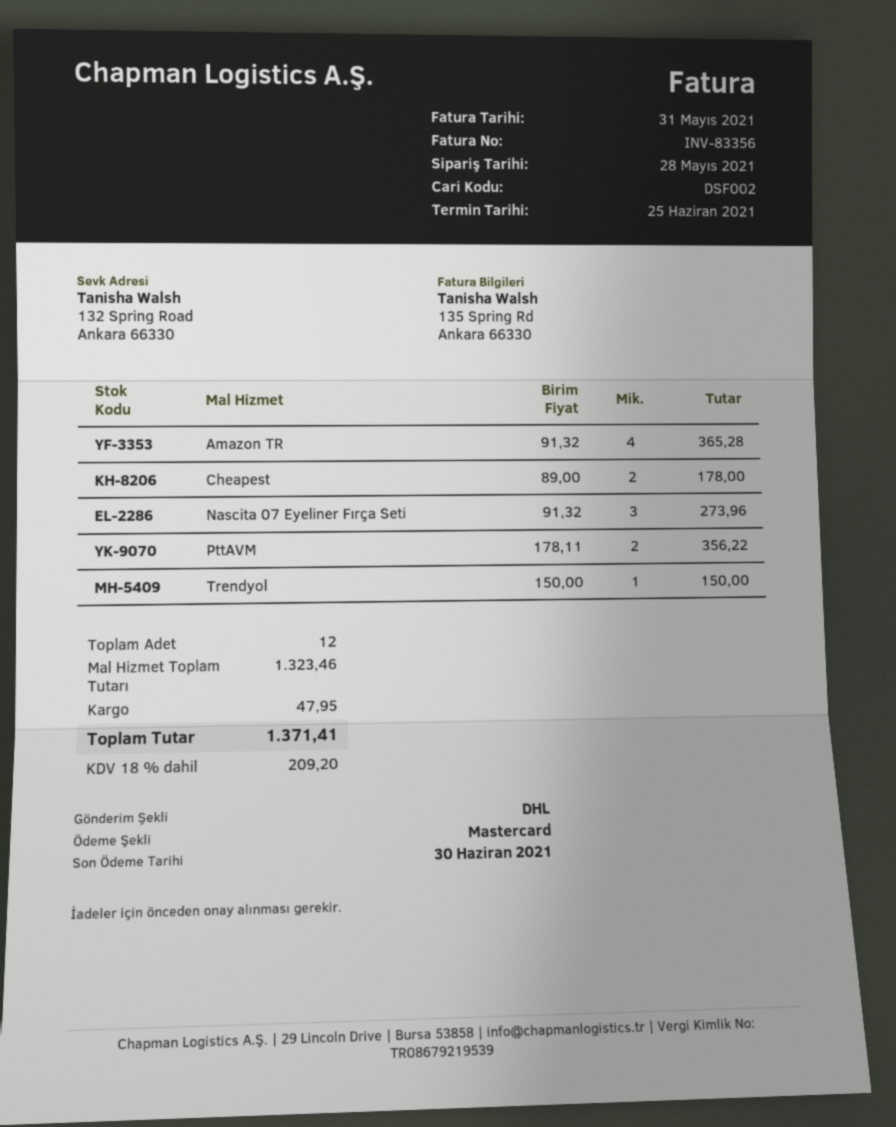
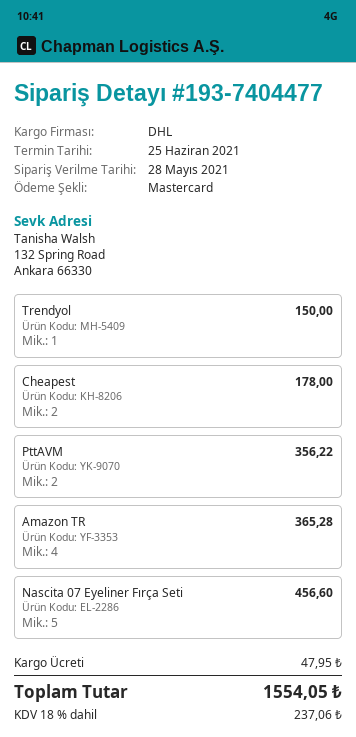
Nascita 07 Eyeliner Fırça Seti: 3 for 273.96 -> 5 for 456.60
tax: 18% = 209.20 -> 18% = 237.06
total: 1371.41 -> 1554.05

